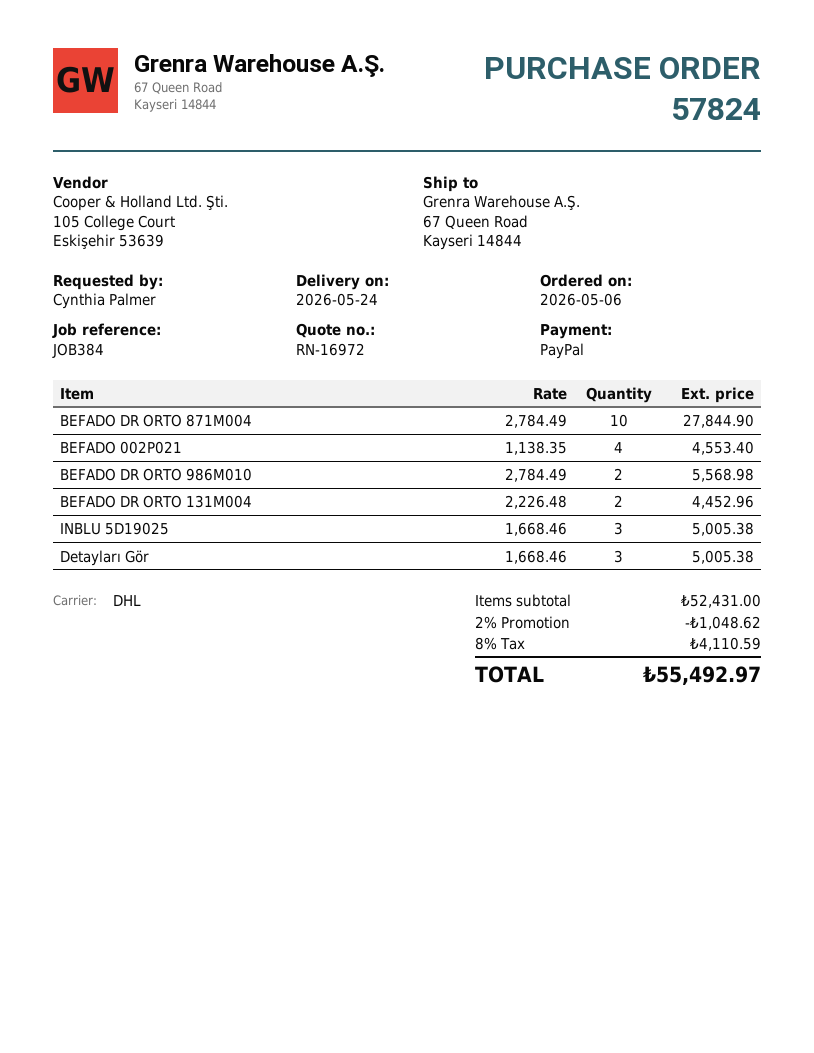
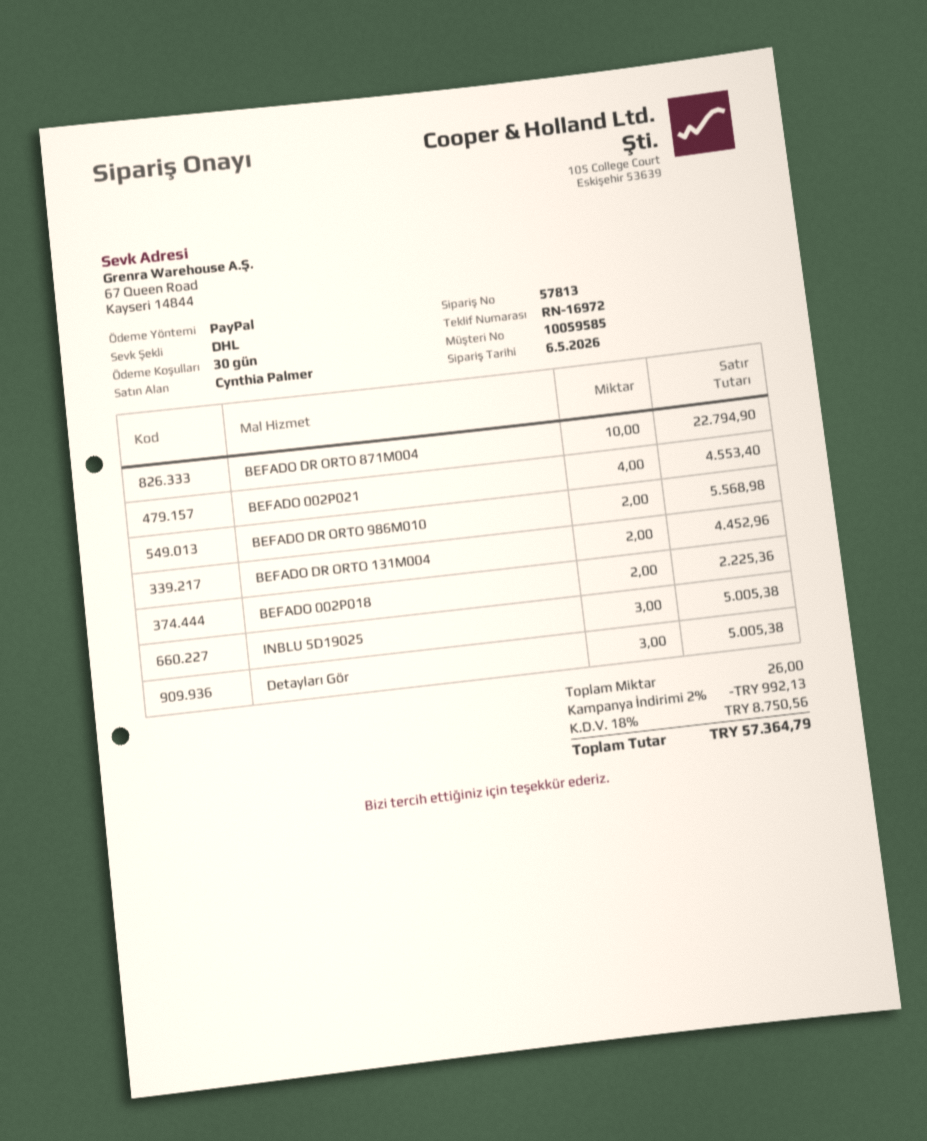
order number: 57824 -> 57813
BEFADO DR ORTO 871M004: 10 for 27844.90 -> 10 for 22794.90
BEFADO 002P018: none -> 2 for 2225.36
discount: 2% = 1048.62 -> 2% = 992.13
tax: 8% = 4110.59 -> 18% = 8750.56
total: 55492.97 -> 57364.79

